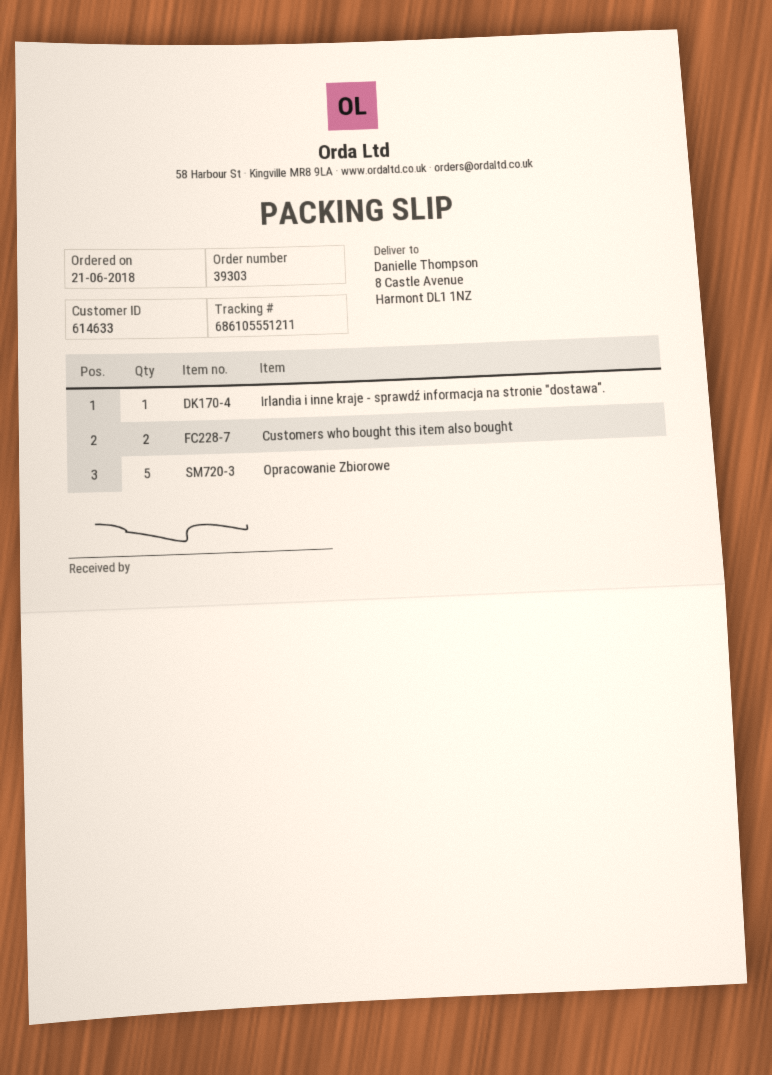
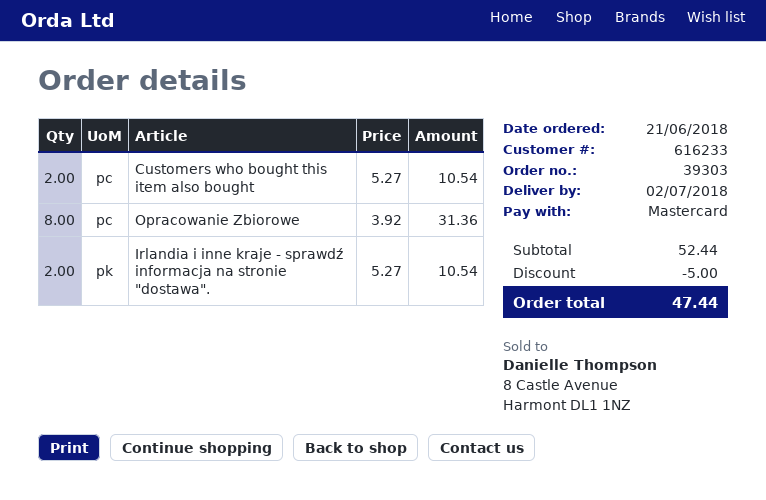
customer number: 614633 -> 616233
Irlandia i inne kraje - sprawdź informacja na stronie "dostawa".: 1 -> 2
Opracowanie Zbiorowe: 5 -> 8

